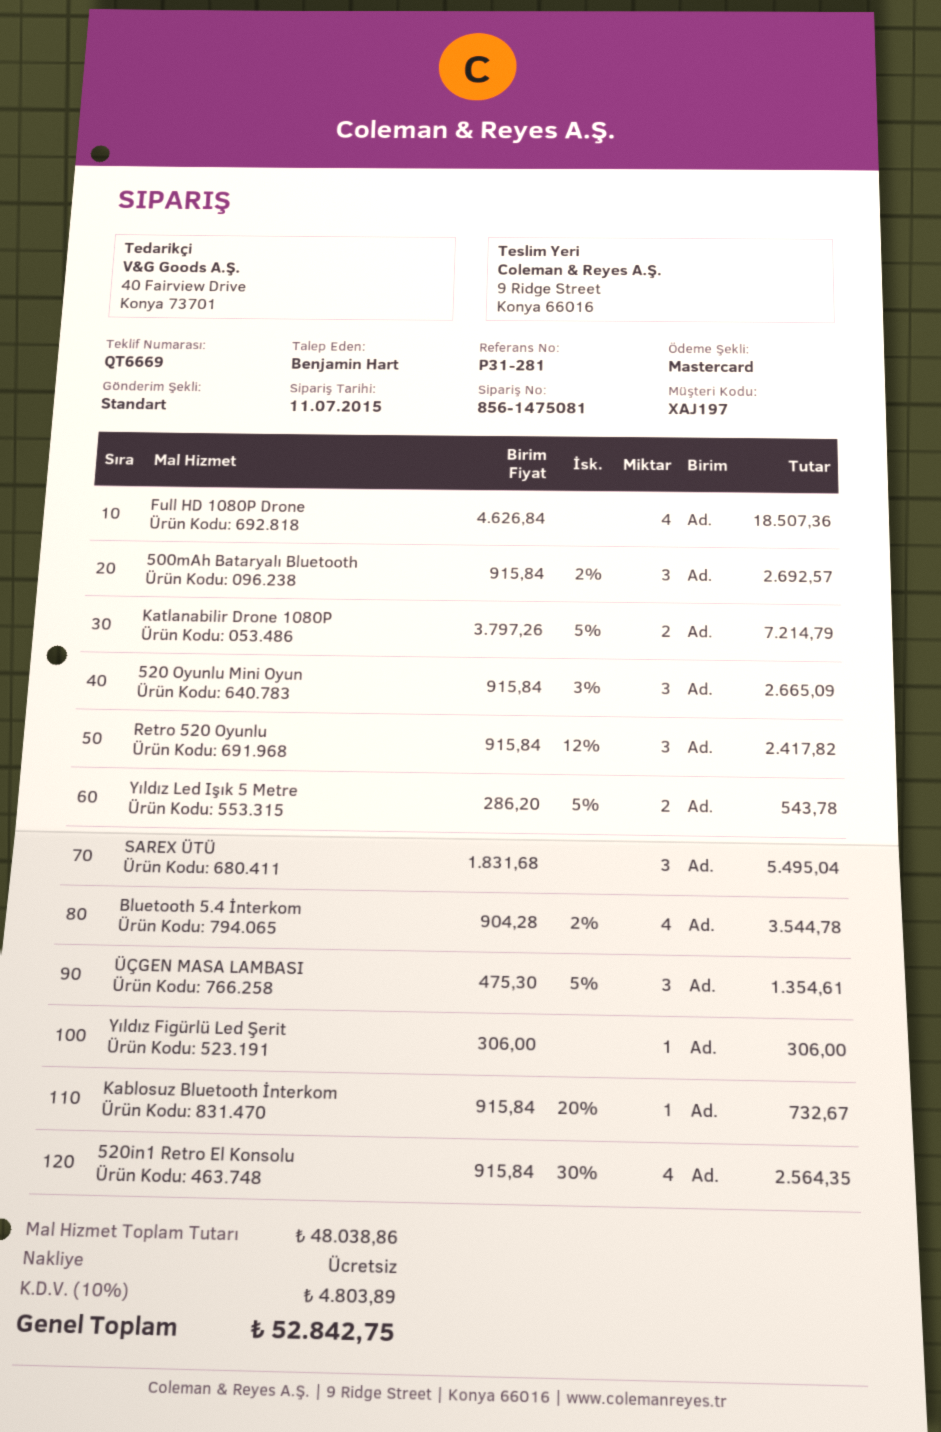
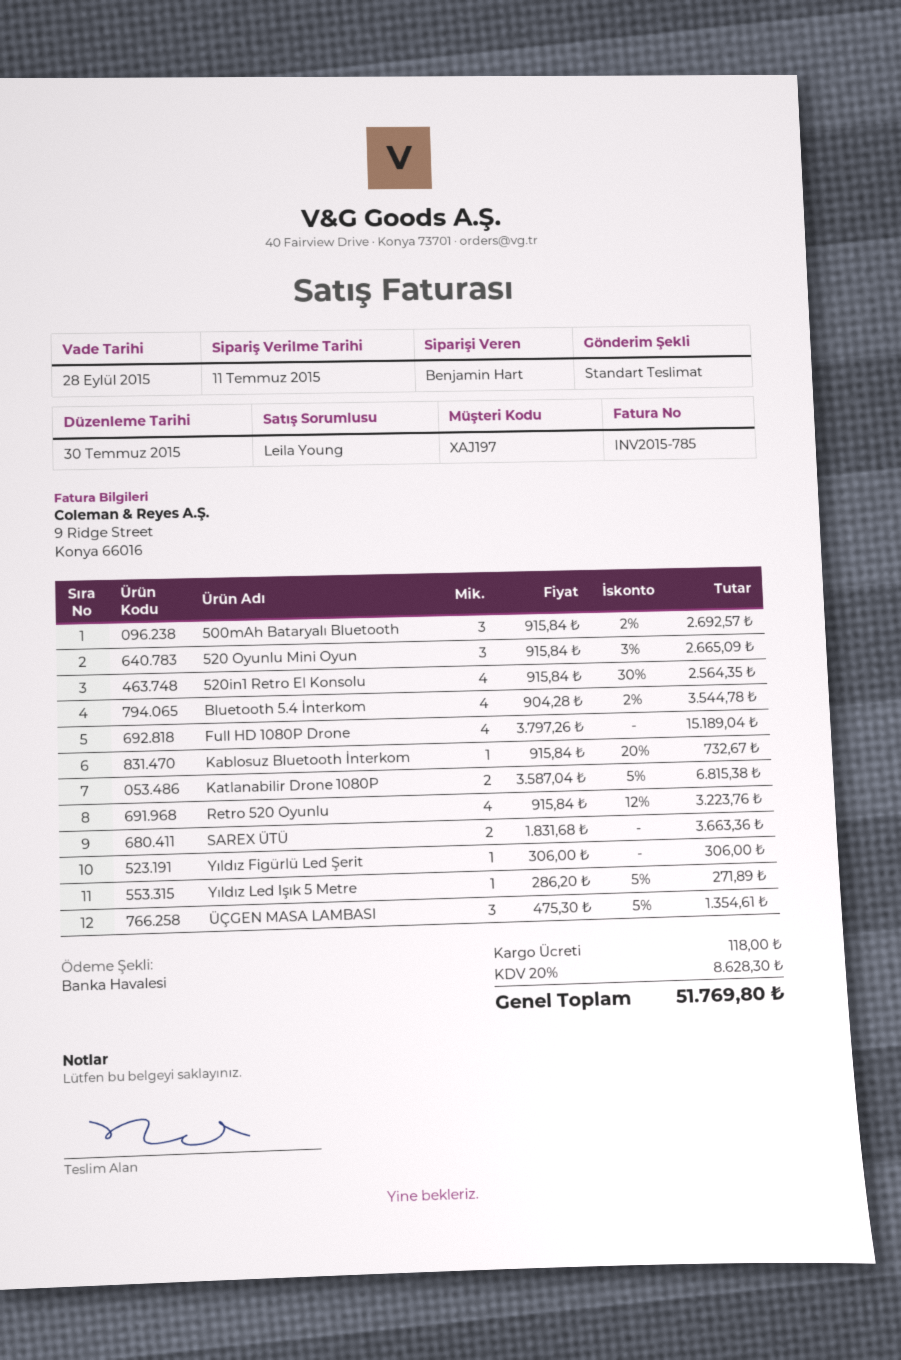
payment method: Mastercard -> bank transfer
Full HD 1080P Drone: 4 x 4626.84 = 18507.36 -> 4 x 3797.26 = 15189.04
Katlanabilir Drone 1080P: 2 x 3797.26 - 5% = 7214.79 -> 2 x 3587.04 - 5% = 6815.38
Retro 520 Oyunlu: 3 x 915.84 - 12% = 2417.82 -> 4 x 915.84 - 12% = 3223.76
Yıldız Led Işık 5 Metre: 2 x 286.20 - 5% = 543.78 -> 1 x 286.20 - 5% = 271.89
SAREX ÜTÜ: 3 x 1831.68 = 5495.04 -> 2 x 1831.68 = 3663.36
shipping: 0.00 -> 118.00
tax: 10% = 4803.89 -> 20% = 8628.30
total: 52842.75 -> 51769.80

